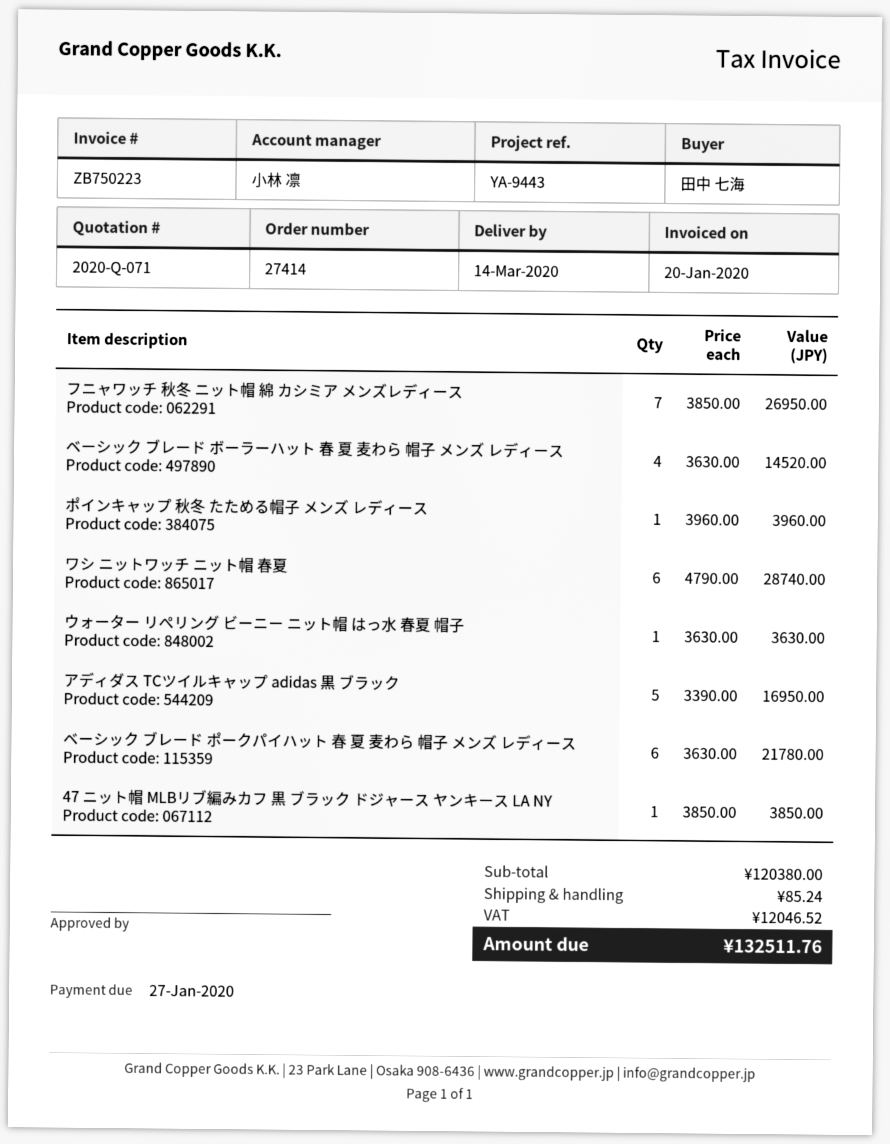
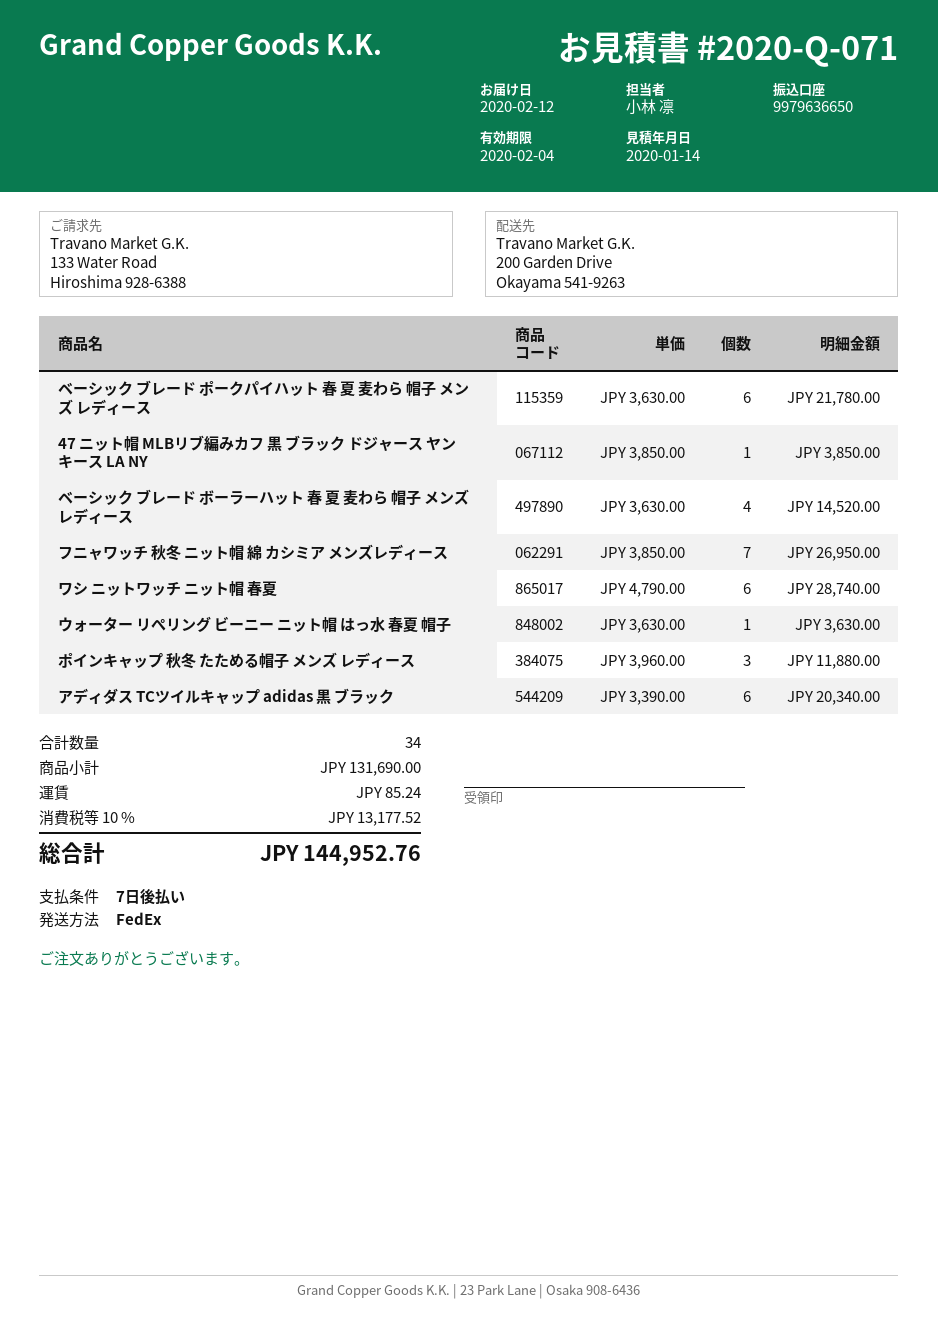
delivery date: 2020-03-14 -> 2020-02-12
ポインキャップ 秋冬 たためる帽子 メンズ レディース: 1 x 3960.00 = 3960.00 -> 3 x 3960.00 = 11880.00
アディダス TCツイルキャップ adidas 黒 ブラック: 5 x 3390.00 = 16950.00 -> 6 x 3390.00 = 20340.00
subtotal: 120380.00 -> 131690.00
tax: 12046.52 -> 13177.52
total: 132511.76 -> 144952.76

